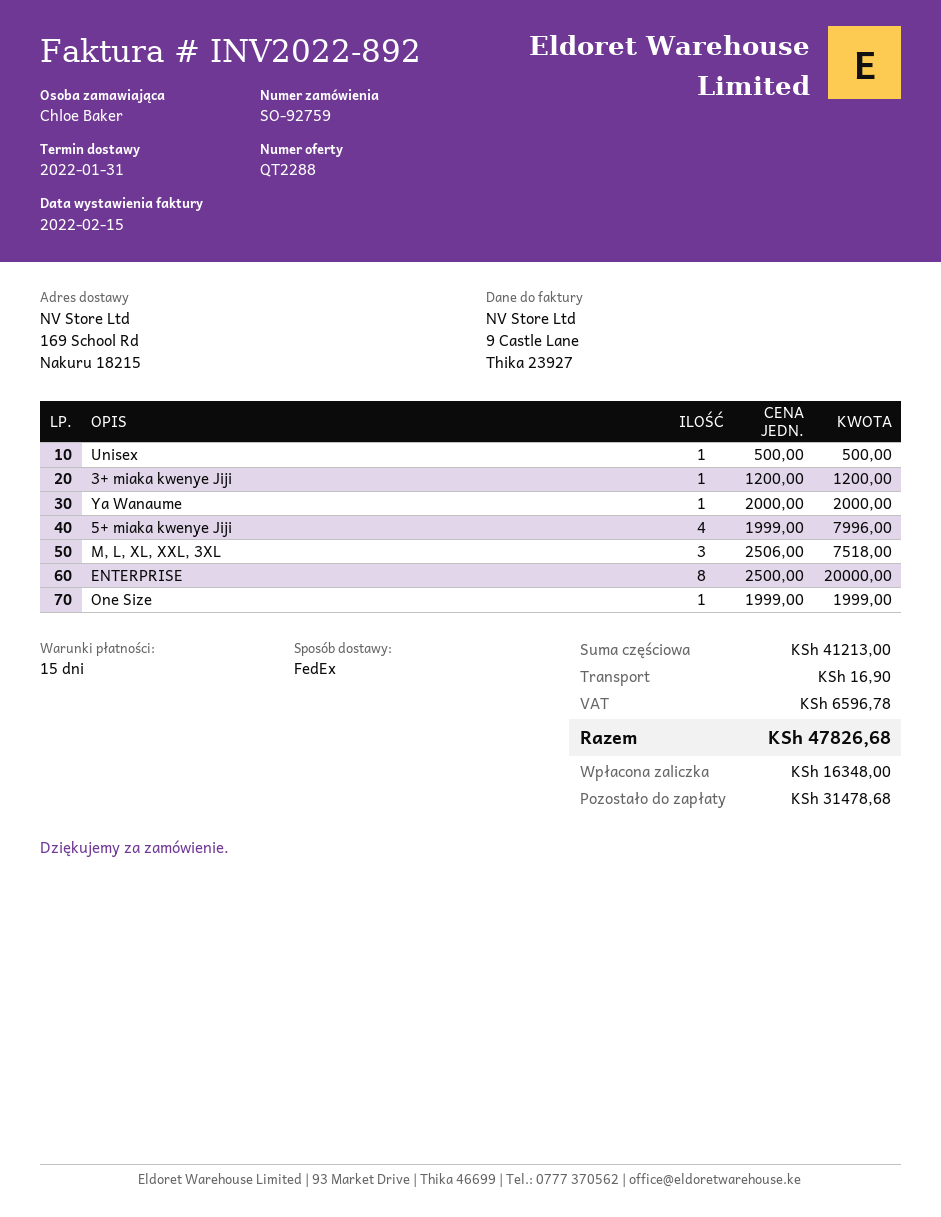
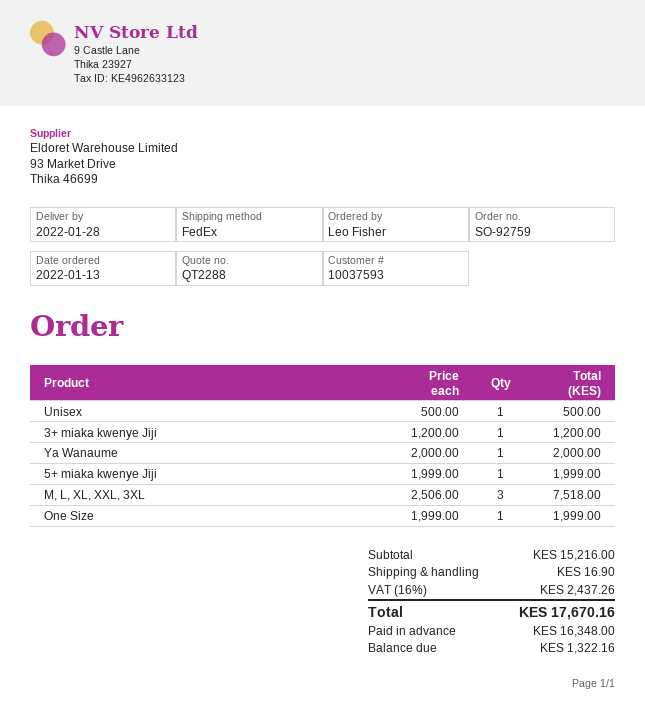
delivery date: 2022-01-31 -> 2022-01-28
ordered by: Chloe Baker -> Leo Fisher
5+ miaka kwenye Jiji: 4 x 1999.00 = 7996.00 -> 1 x 1999.00 = 1999.00
ENTERPRISE: 8 x 2500.00 = 20000.00 -> none
subtotal: 41213.00 -> 15216.00
tax: 6596.78 -> 2437.26
total: 47826.68 -> 17670.16
balance: 31478.68 -> 1322.16

